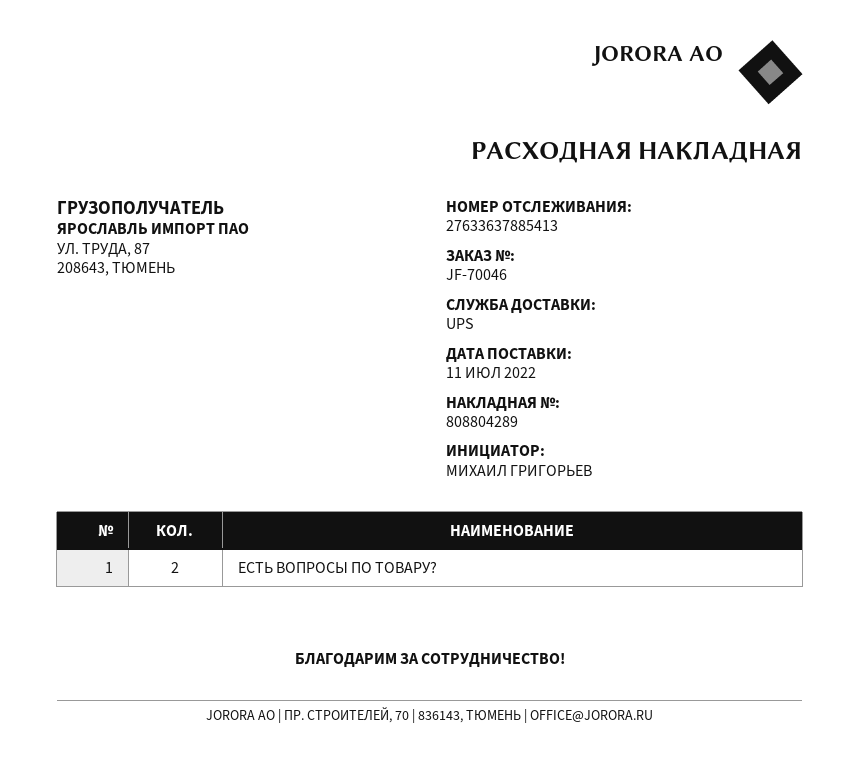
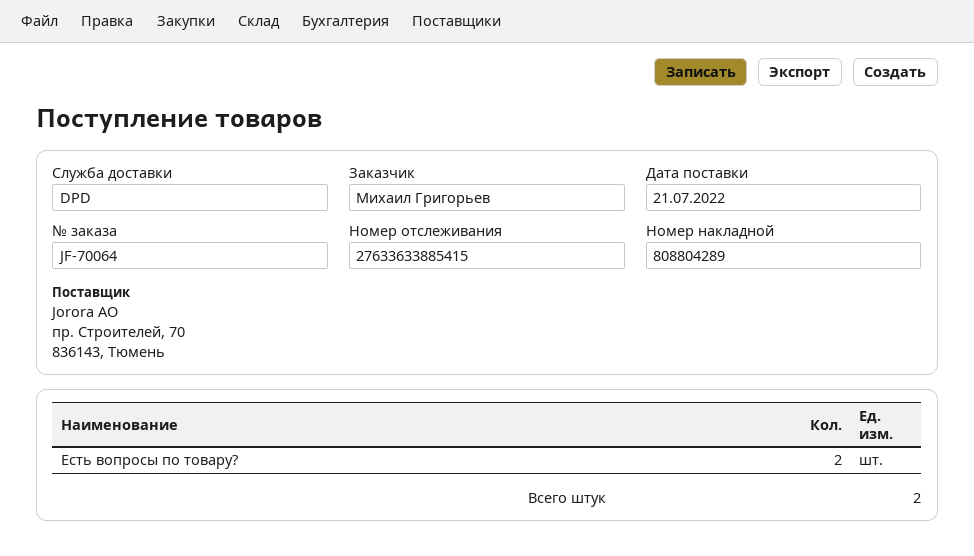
order number: JF-70046 -> JF-70064
delivery date: 2022-07-11 -> 2022-07-21
shipping method: UPS -> DPD
tracking number: 27633637885413 -> 27633633885415

